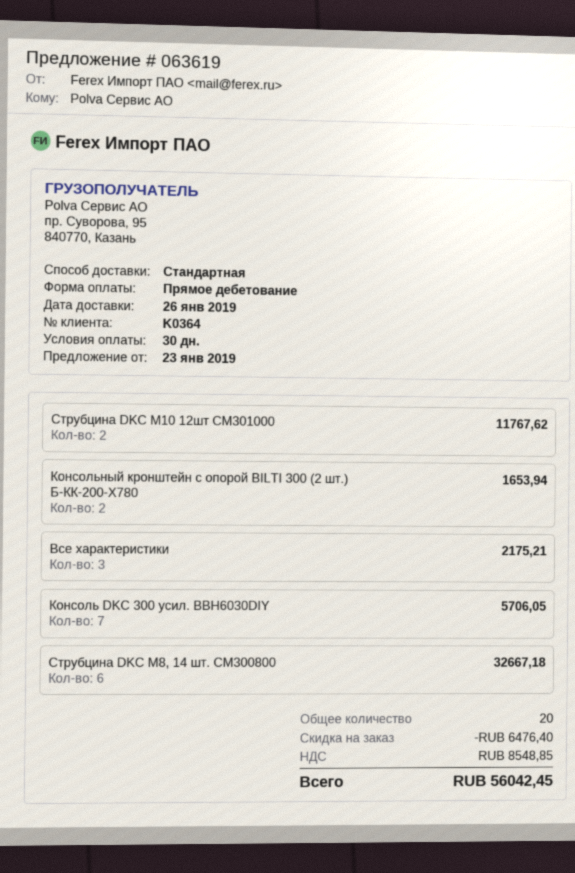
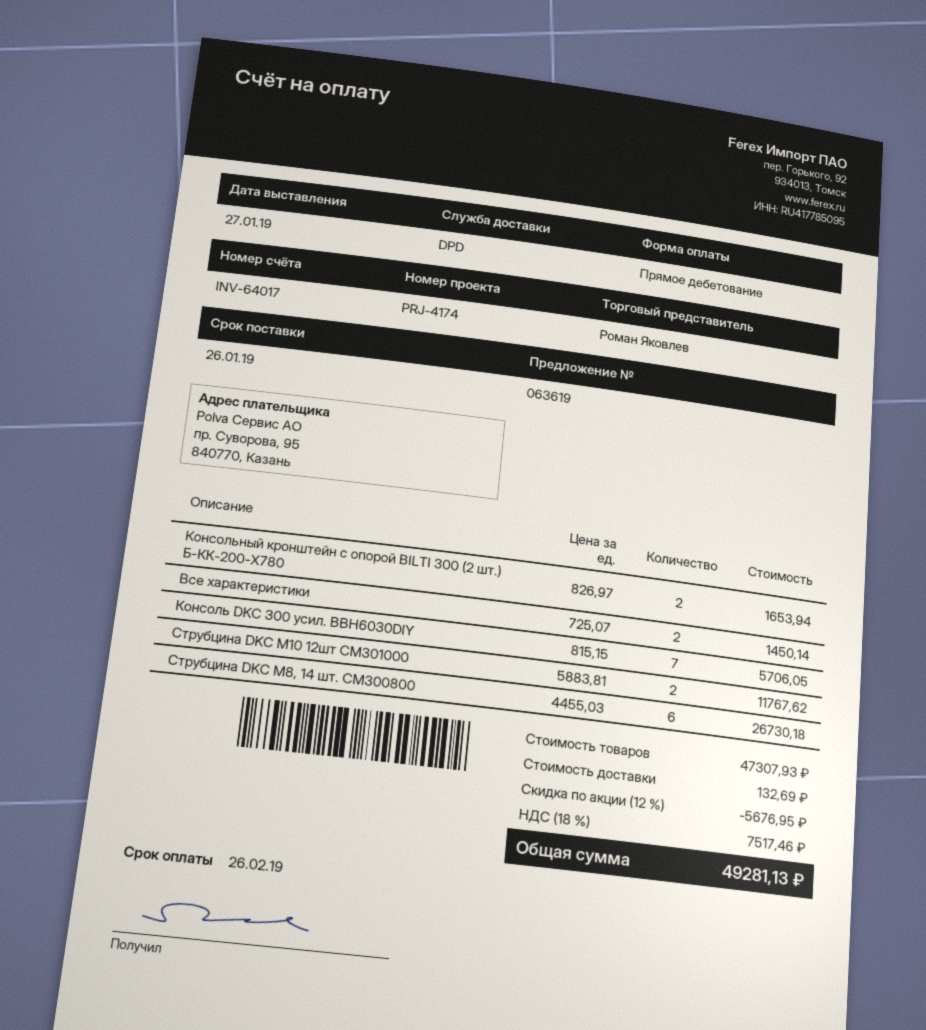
shipping method: standard -> DPD
Все характеристики: 3 for 2175.21 -> 2 for 1450.14
Струбцина DKC М8, 14 шт. CM300800: 6 for 32667.18 -> 6 for 26730.18
discount: 6476.40 -> 5676.95
shipping: none -> 132.69
tax: 8548.85 -> 7517.46
total: 56042.45 -> 49281.13

